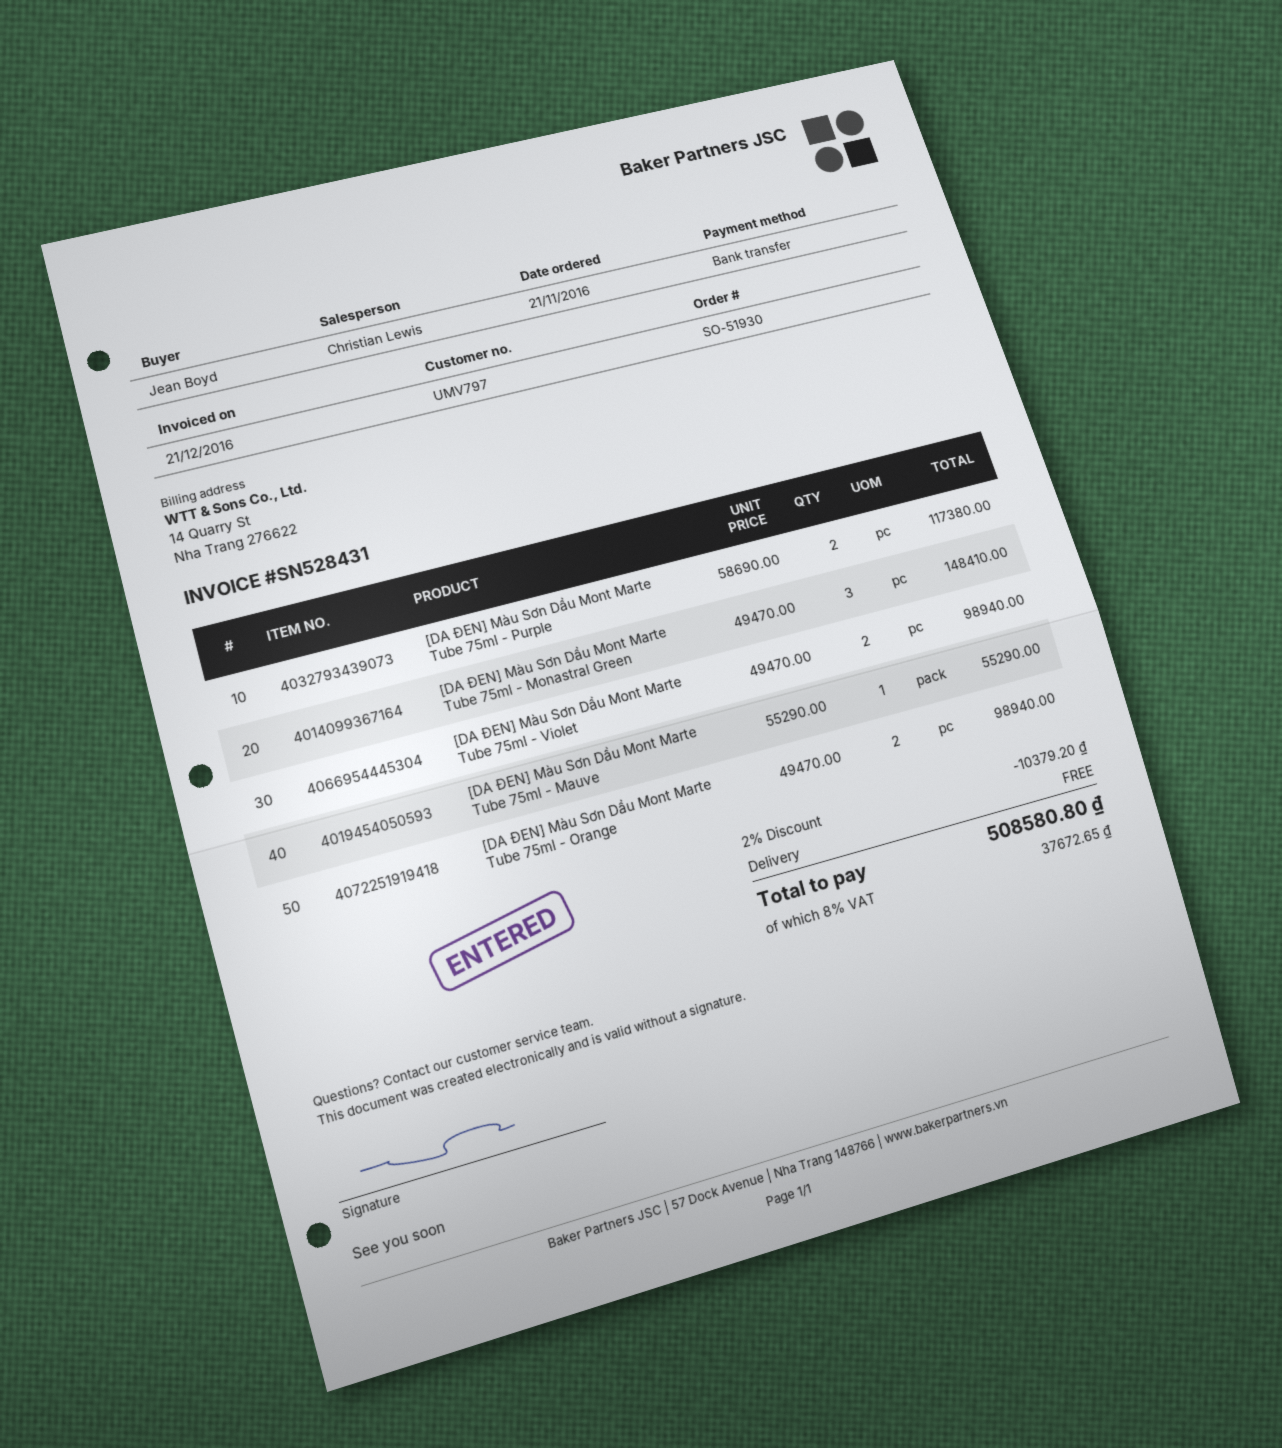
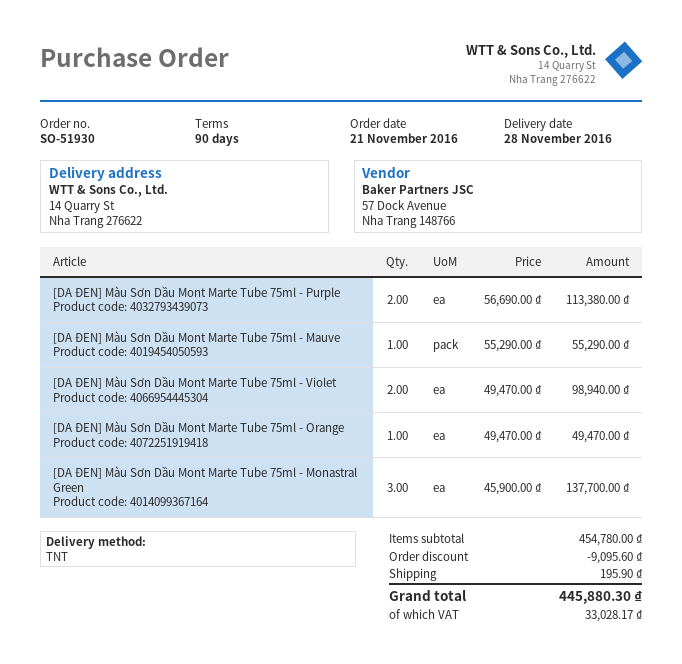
[DA ĐEN] Màu Sơn Dầu Mont Marte Tube 75ml - Purple: 2 x 58690.00 = 117380.00 -> 2 x 56690.00 = 113380.00
[DA ĐEN] Màu Sơn Dầu Mont Marte Tube 75ml - Monastral Green: 3 x 49470.00 = 148410.00 -> 3 x 45900.00 = 137700.00
[DA ĐEN] Màu Sơn Dầu Mont Marte Tube 75ml - Orange: 2 x 49470.00 = 98940.00 -> 1 x 49470.00 = 49470.00
discount: 10379.20 -> 9095.60
shipping: 0.00 -> 195.90
tax: 37672.65 -> 33028.17
total: 508580.80 -> 445880.30

